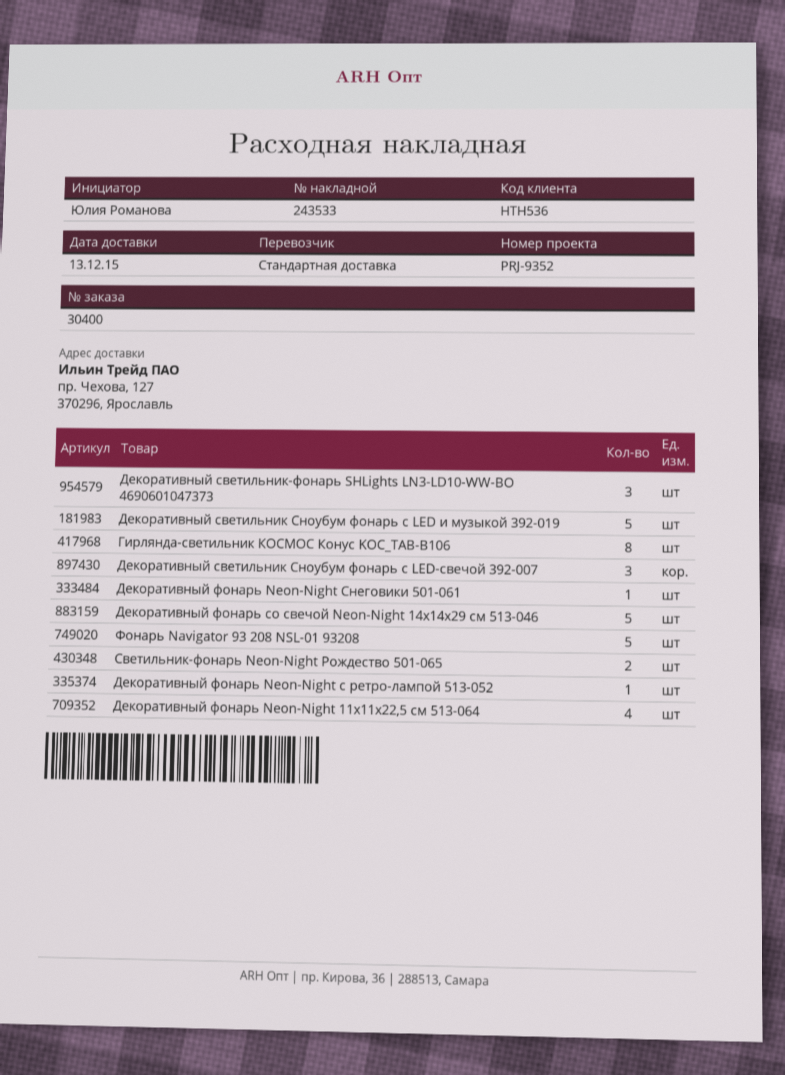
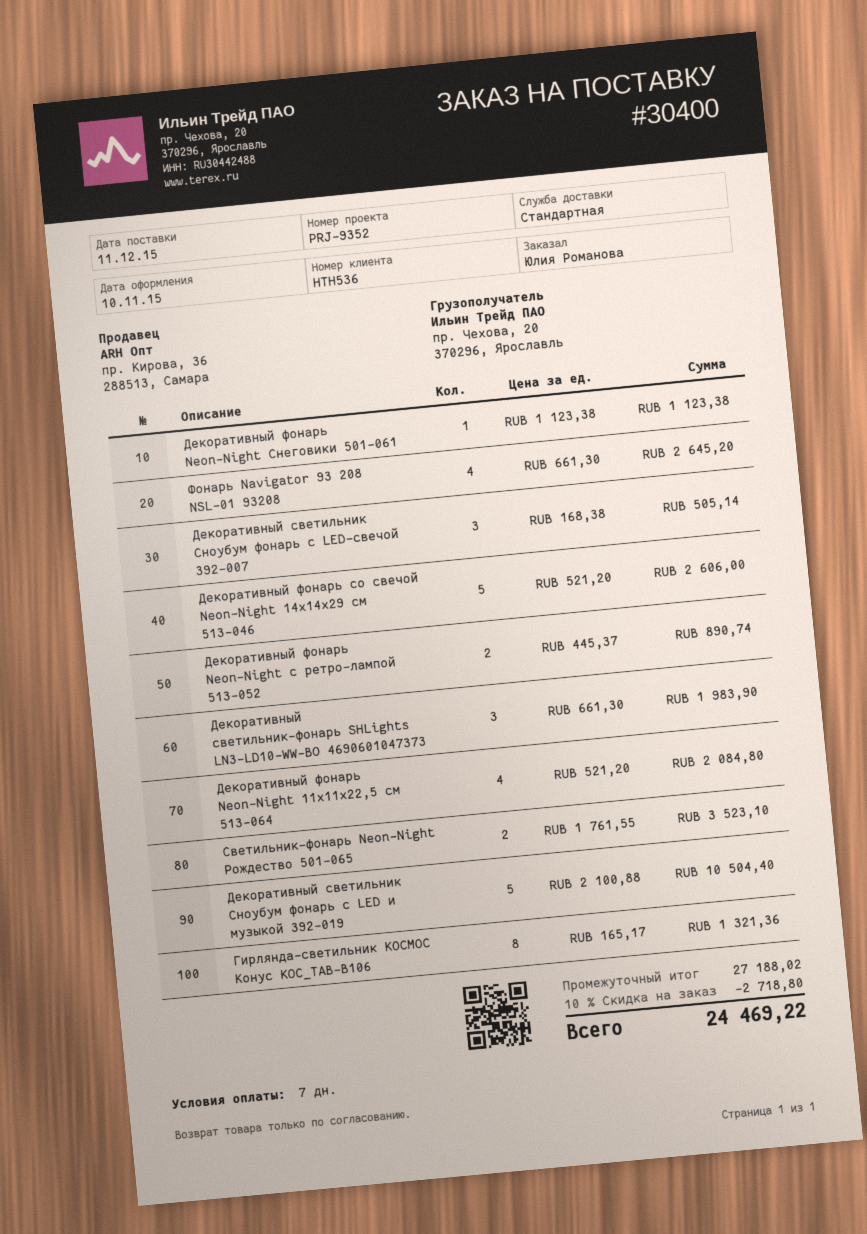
delivery date: 2015-12-13 -> 2015-12-11
ship to: пр. Чехова, 127, 370296, Ярославль -> пр. Чехова, 20, 370296, Ярославль
Фонарь Navigator 93 208 NSL-01 93208: 5 -> 4
Декоративный фонарь Neon-Night с ретро-лампой 513-052: 1 -> 2

